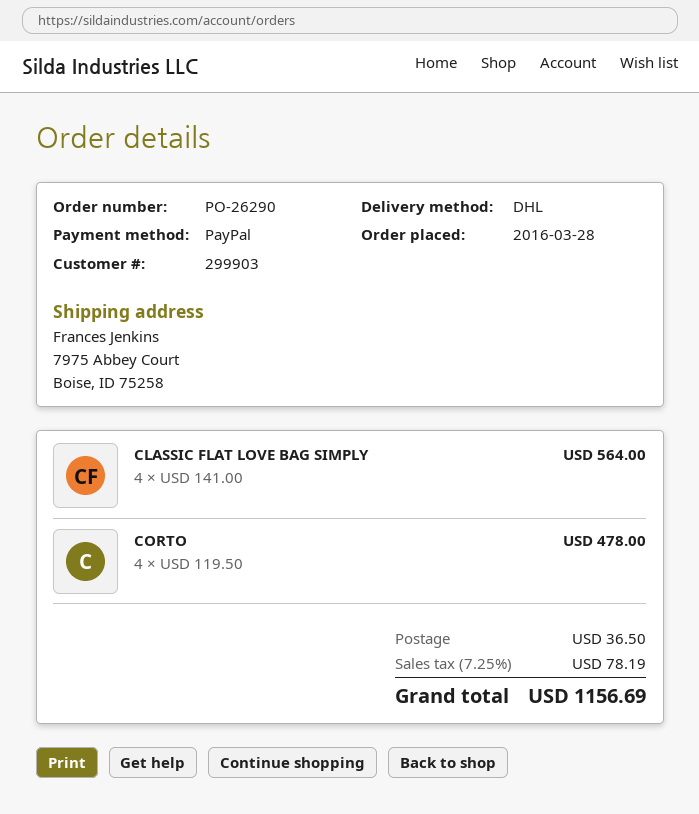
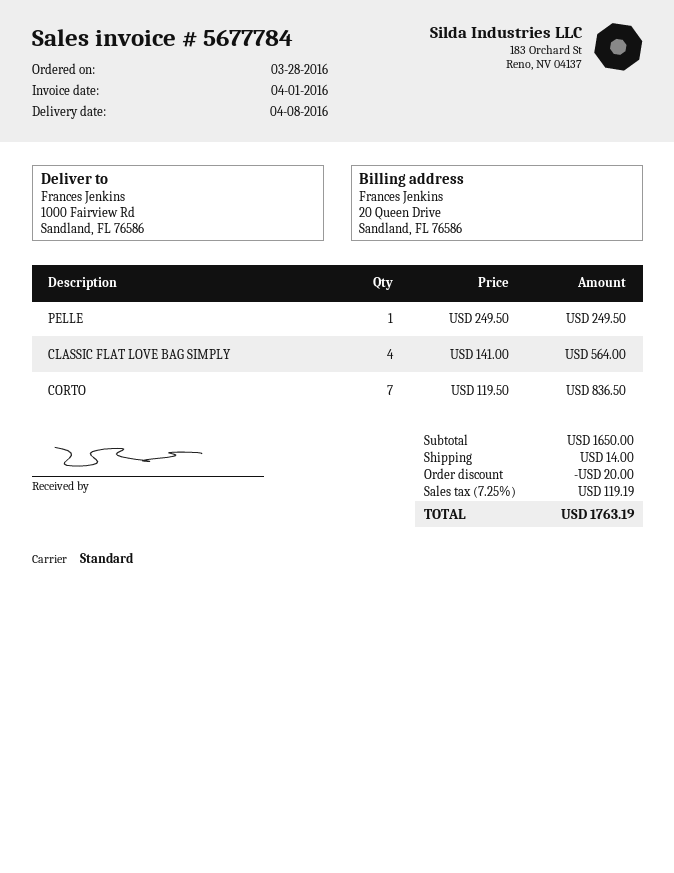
shipping method: DHL -> standard
ship to: 7975 Abbey Court, Boise, ID 75258 -> 1000 Fairview Rd, Sandland, FL 76586
CORTO: 4 x 119.50 = 478.00 -> 7 x 119.50 = 836.50
PELLE: none -> 1 x 249.50 = 249.50
discount: none -> 20.00
shipping: 36.50 -> 14.00
tax: 7.25% = 78.19 -> 7.25% = 119.19
total: 1156.69 -> 1763.19

